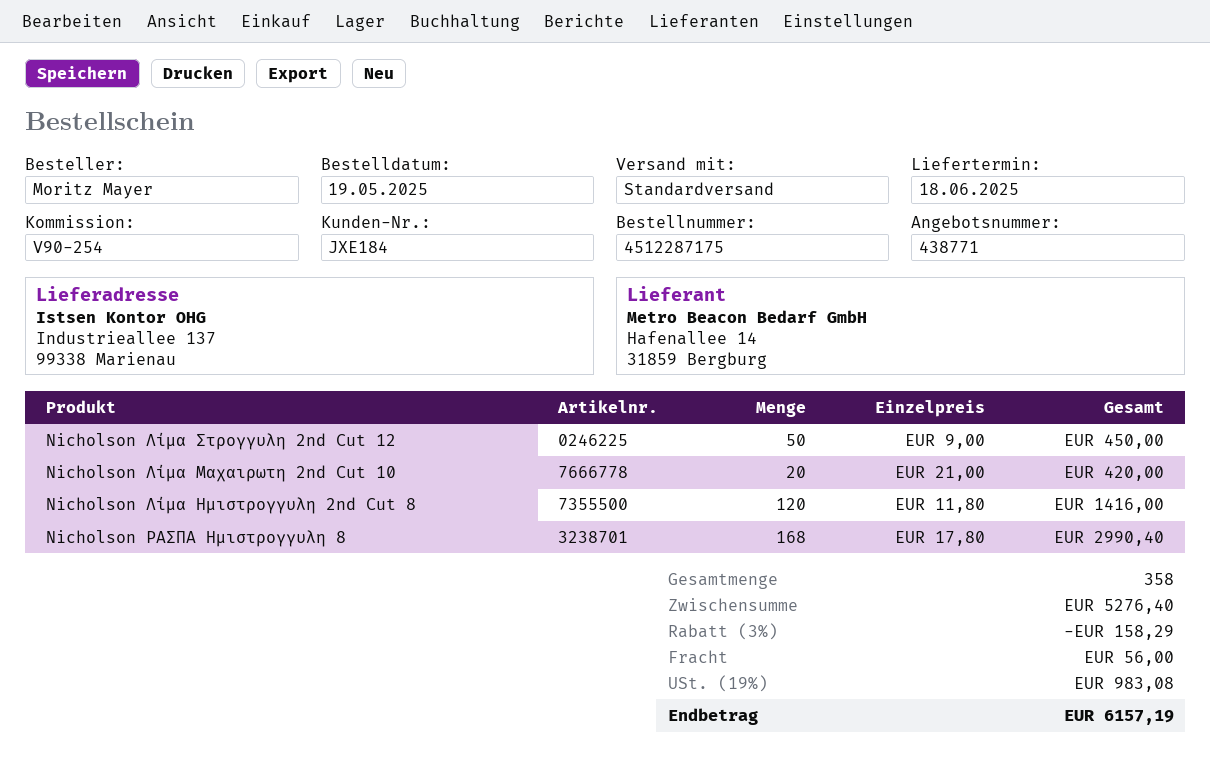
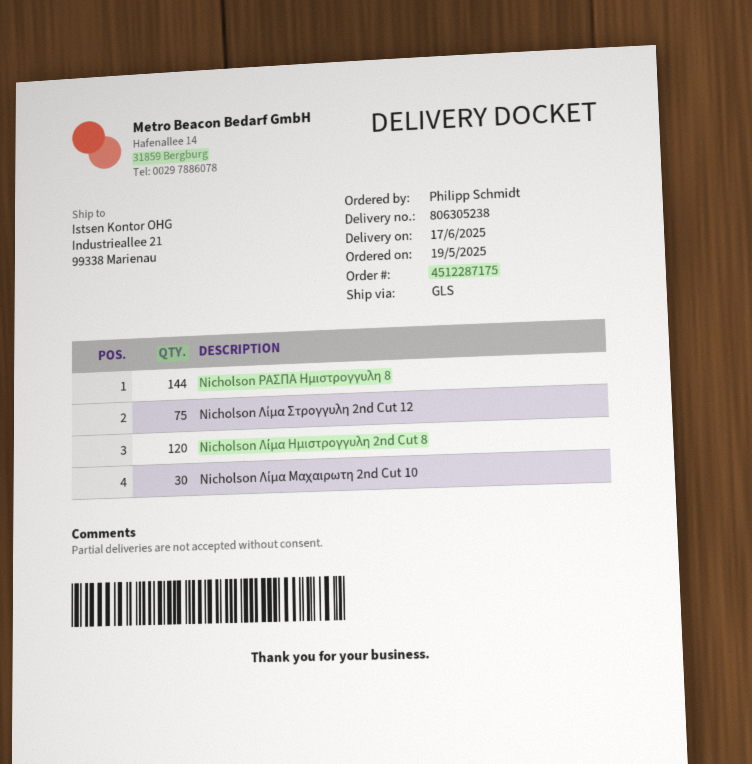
delivery date: 2025-06-18 -> 2025-06-17
ordered by: Moritz Mayer -> Philipp Schmidt
shipping method: standard -> GLS
ship to: Industrieallee 137, 99338 Marienau -> Industrieallee 21, 99338 Marienau
Nicholson Λίμα Στρογγυλη 2nd Cut 12: 50 -> 75
Nicholson Λίμα Mαχαιρωτη 2nd Cut 10: 20 -> 30
Nicholson ΡΑΣΠΑ Ημιστρογγυλη 8: 168 -> 144

